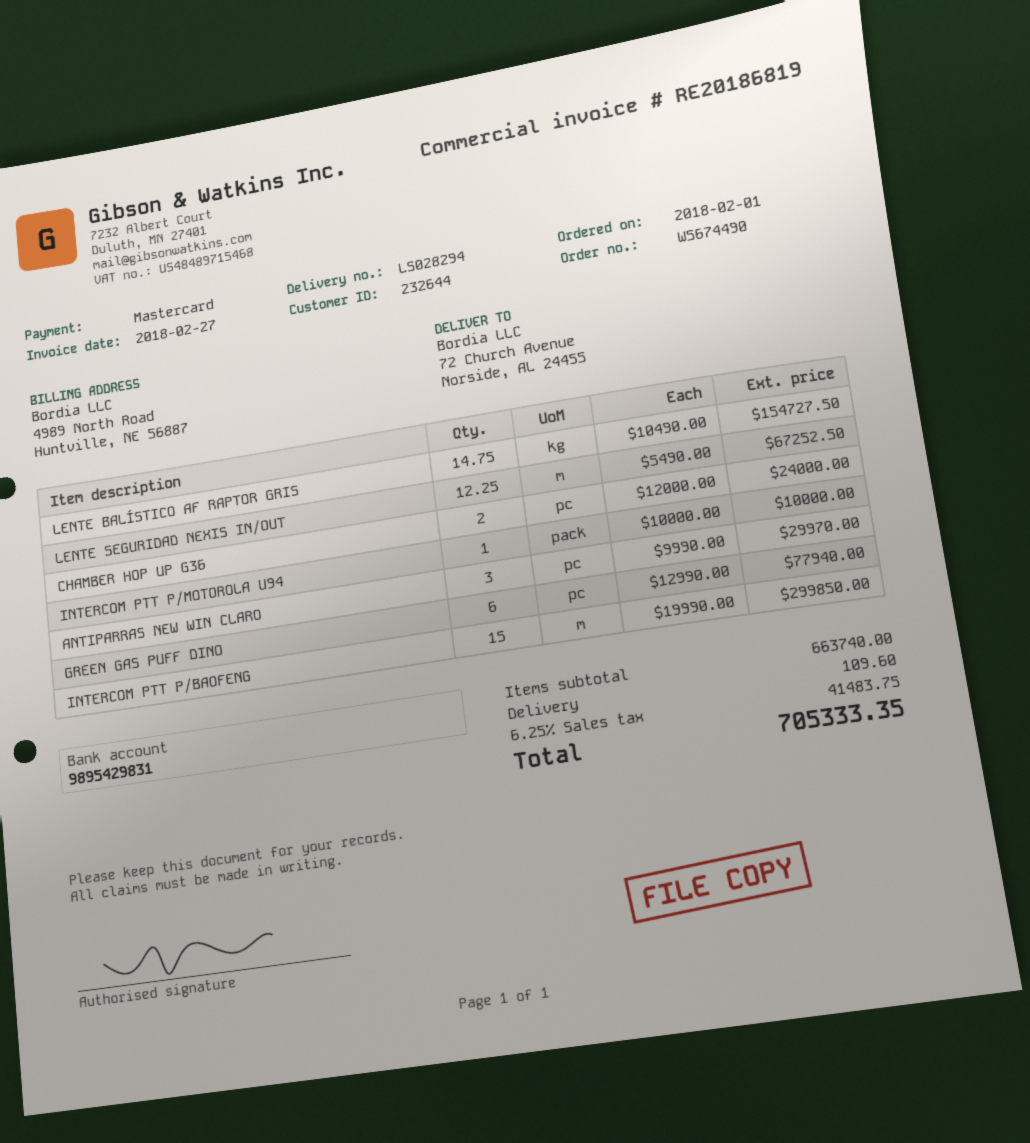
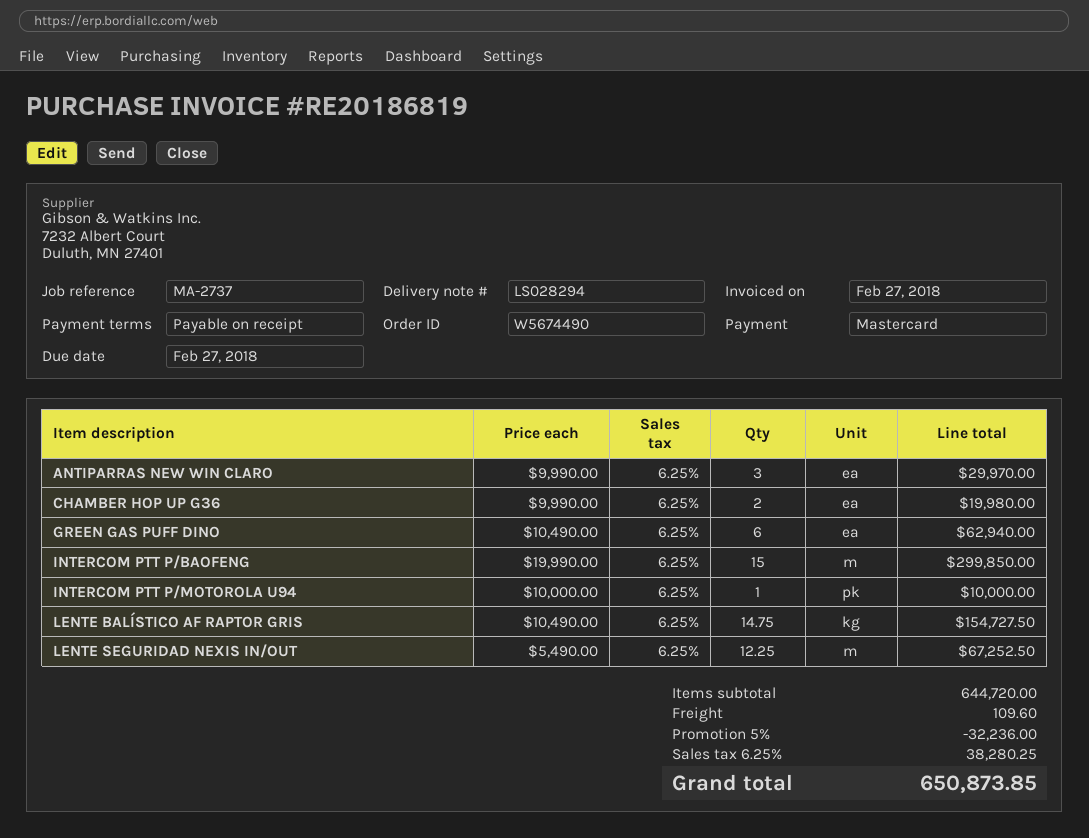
CHAMBER HOP UP G36: 2 x 12000.00 = 24000.00 -> 2 x 9990.00 = 19980.00
GREEN GAS PUFF DINO: 6 x 12990.00 = 77940.00 -> 6 x 10490.00 = 62940.00
subtotal: 663740.00 -> 644720.00
discount: none -> 5% = 32236.00
tax: 6.25% = 41483.75 -> 6.25% = 38280.25
total: 705333.35 -> 650873.85

